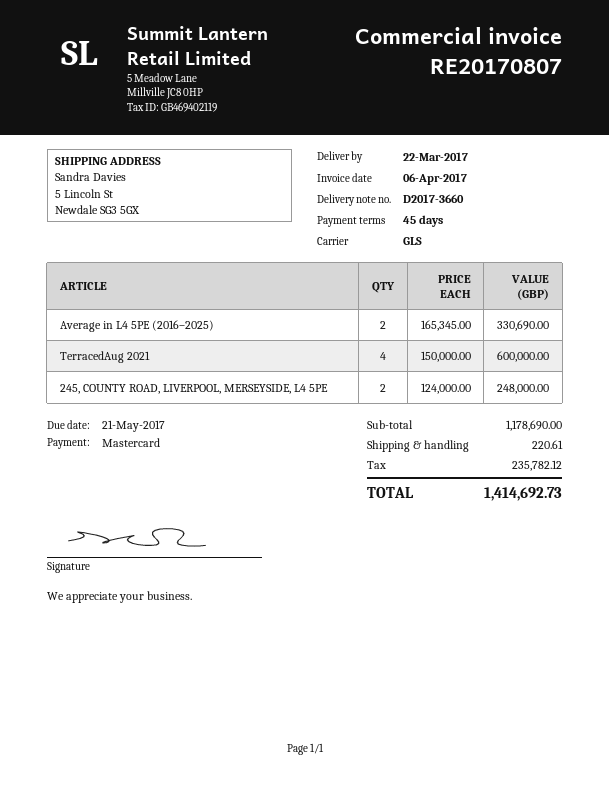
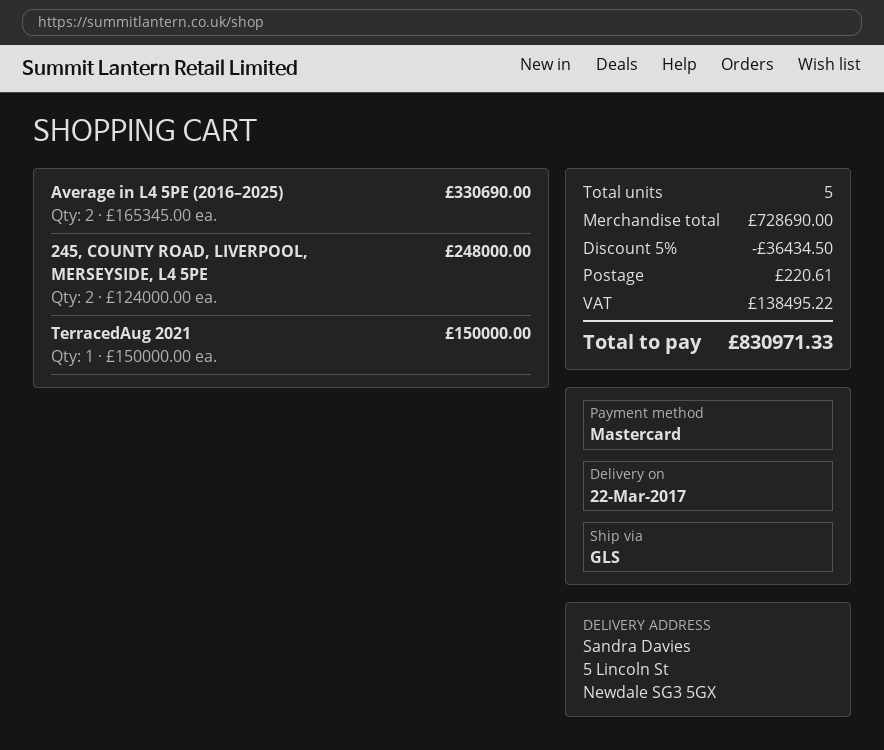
TerracedAug 2021: 4 x 150000.00 = 600000.00 -> 1 x 150000.00 = 150000.00
subtotal: 1178690.00 -> 728690.00
discount: none -> 5% = 36434.50
tax: 235782.12 -> 138495.22
total: 1414692.73 -> 830971.33

